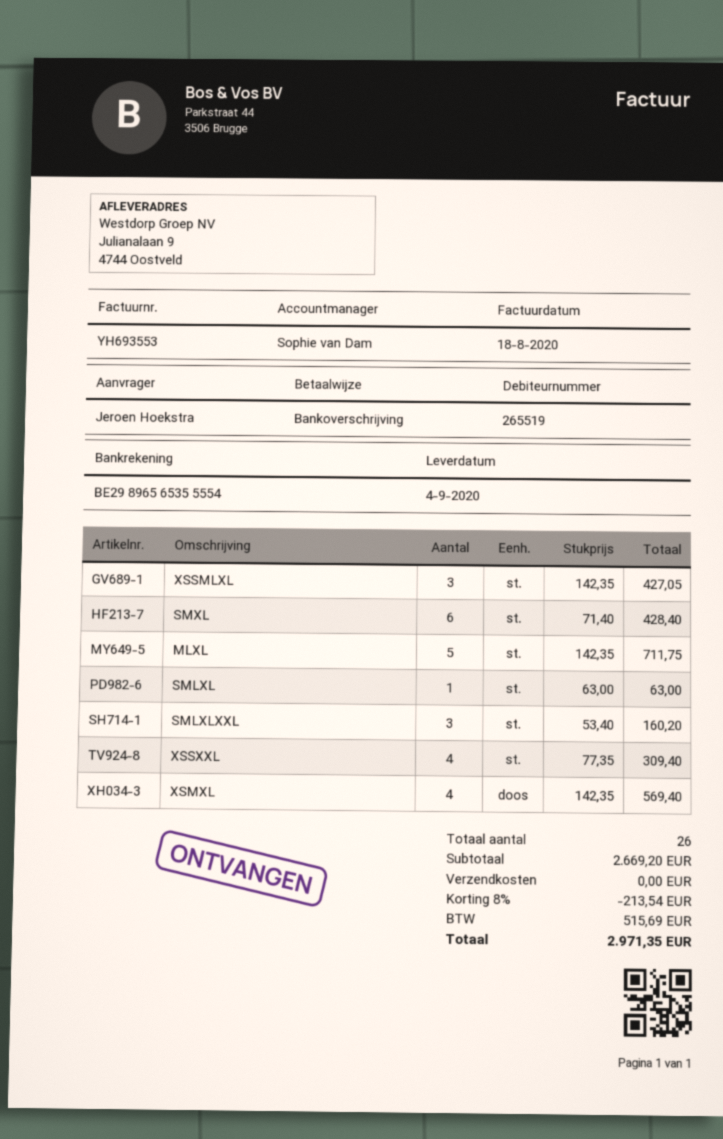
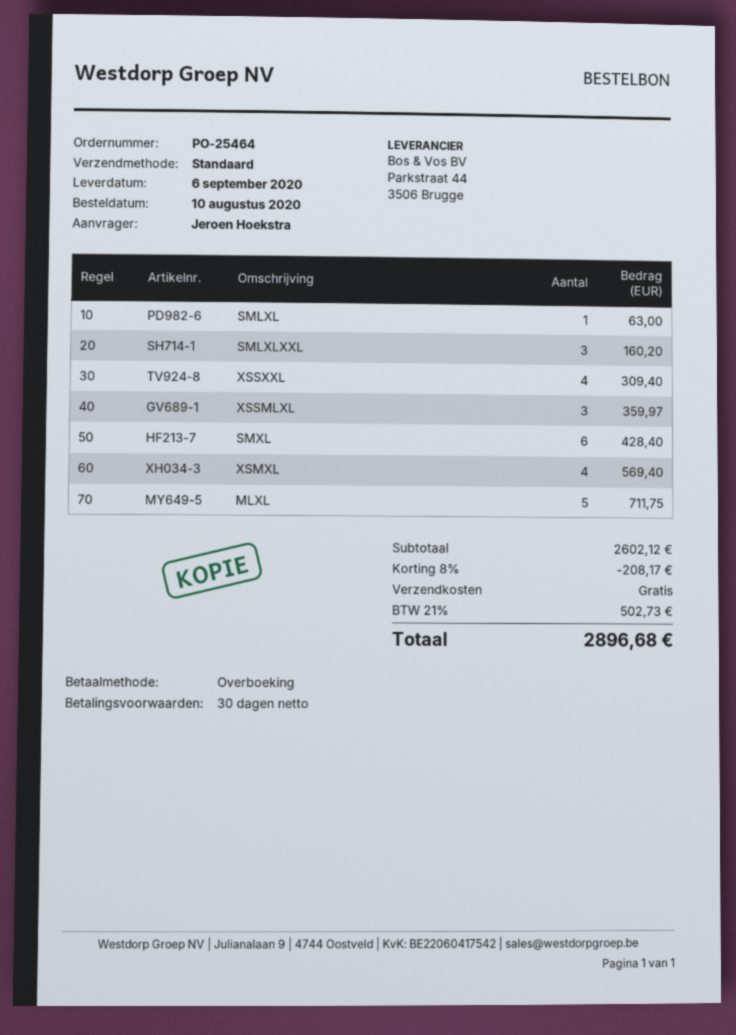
delivery date: 2020-09-04 -> 2020-09-06
XSSMLXL: 3 for 427.05 -> 3 for 359.97
subtotal: 2669.20 -> 2602.12
discount: 8% = 213.54 -> 8% = 208.17
tax: 515.69 -> 502.73
total: 2971.35 -> 2896.68

